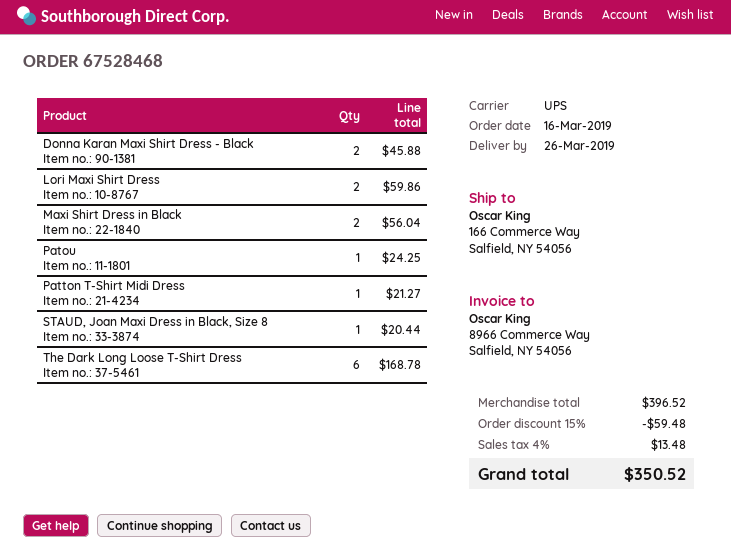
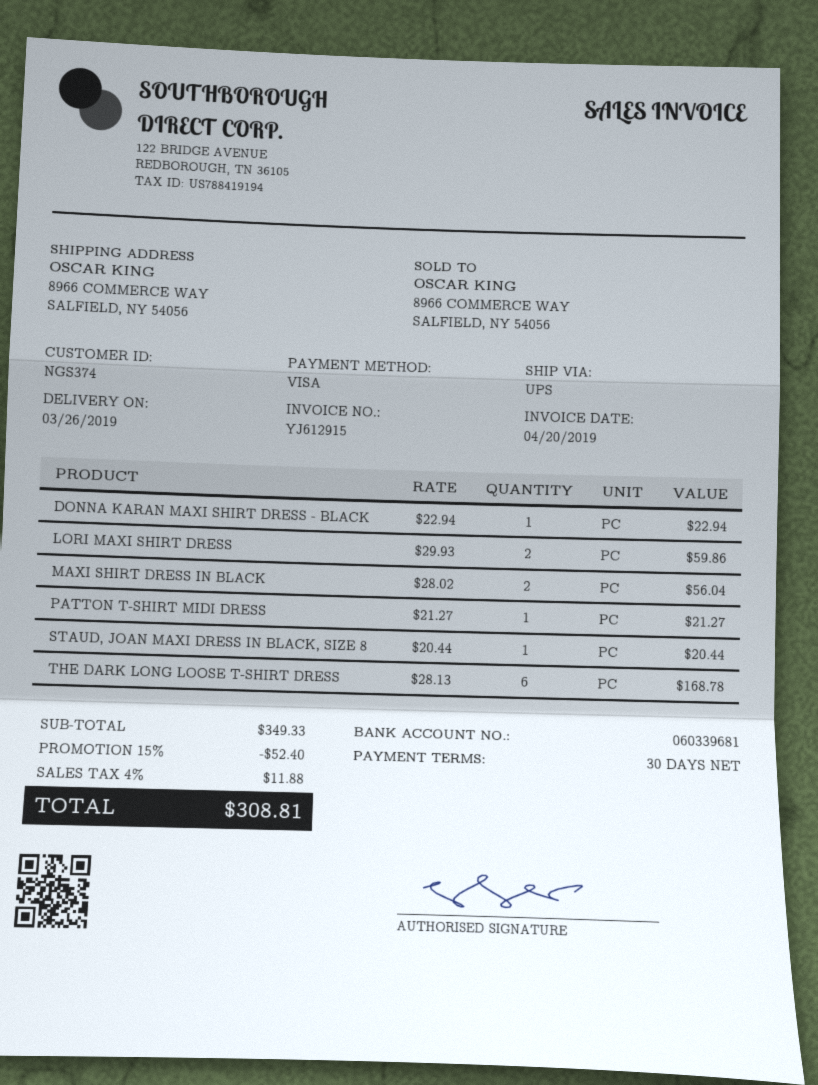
ship to: 166 Commerce Way, Salfield, NY 54056 -> 8966 COMMERCE WAY, SALFIELD, NY 54056
Donna Karan Maxi Shirt Dress - Black: 2 for 45.88 -> 1 for 22.94
Patou: 1 for 24.25 -> none
subtotal: 396.52 -> 349.33
discount: 15% = 59.48 -> 15% = 52.40
tax: 4% = 13.48 -> 4% = 11.88
total: 350.52 -> 308.81

